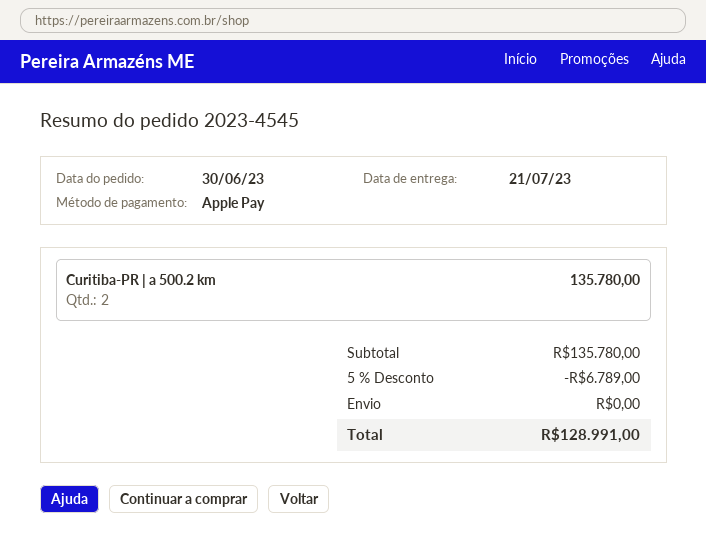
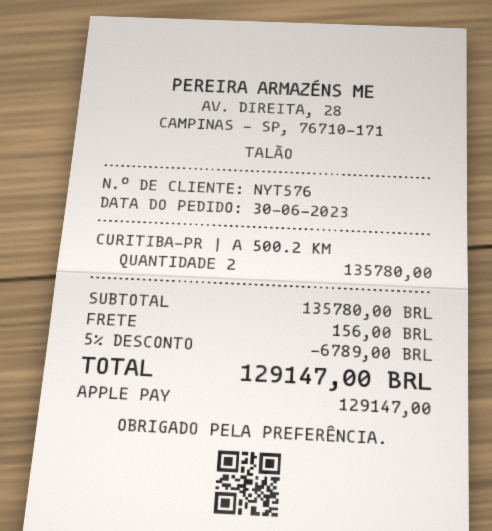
shipping: 0.00 -> 156.00
total: 128991.00 -> 129147.00

